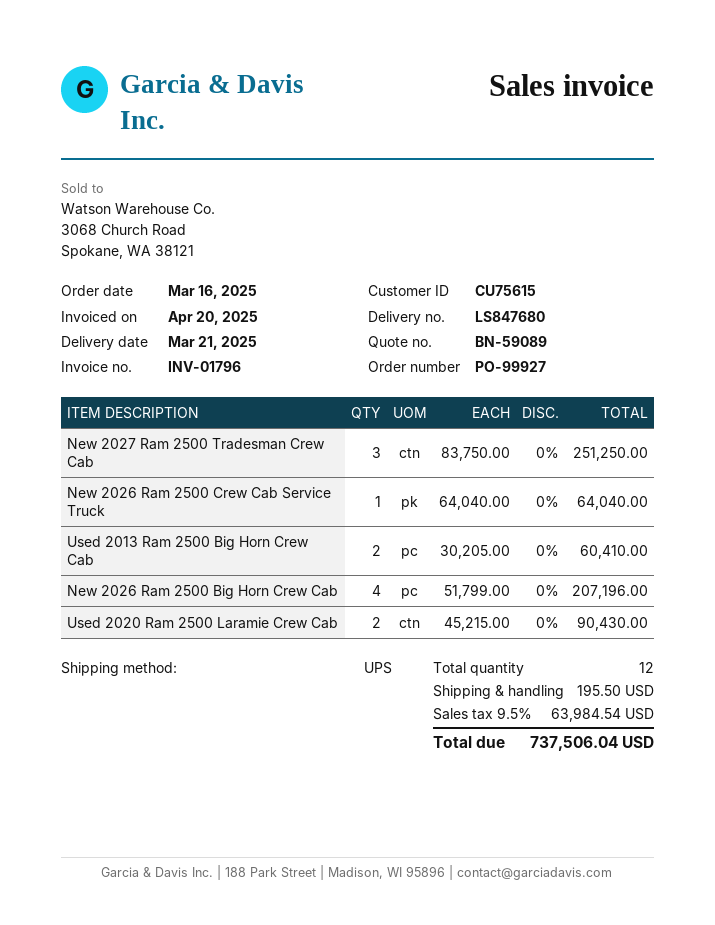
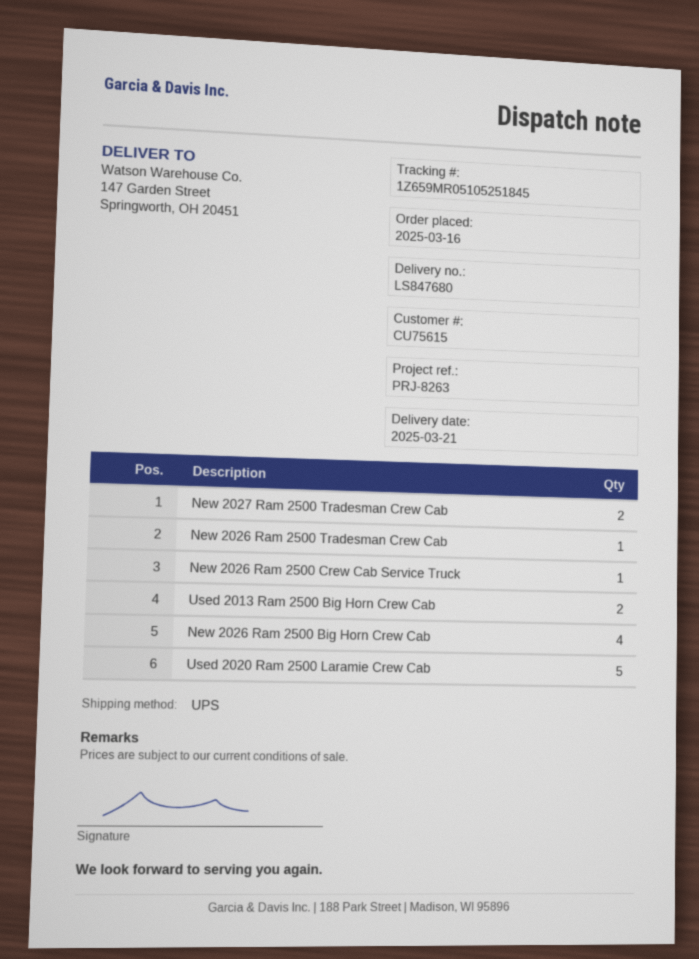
New 2027 Ram 2500 Tradesman Crew Cab: 3 -> 2
Used 2020 Ram 2500 Laramie Crew Cab: 2 -> 5
New 2026 Ram 2500 Tradesman Crew Cab: none -> 1

